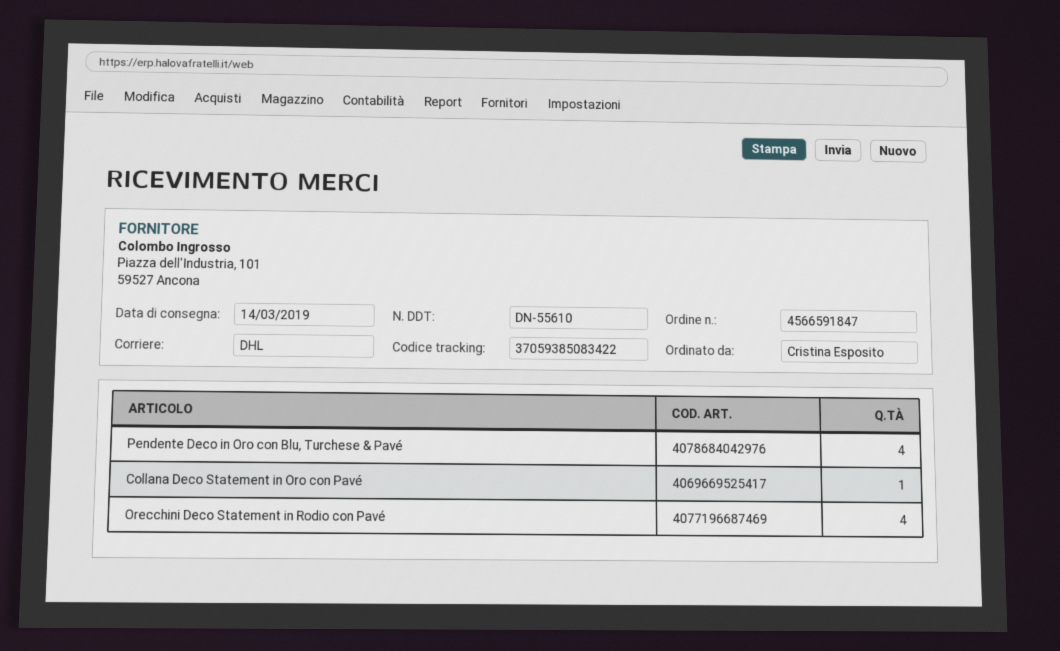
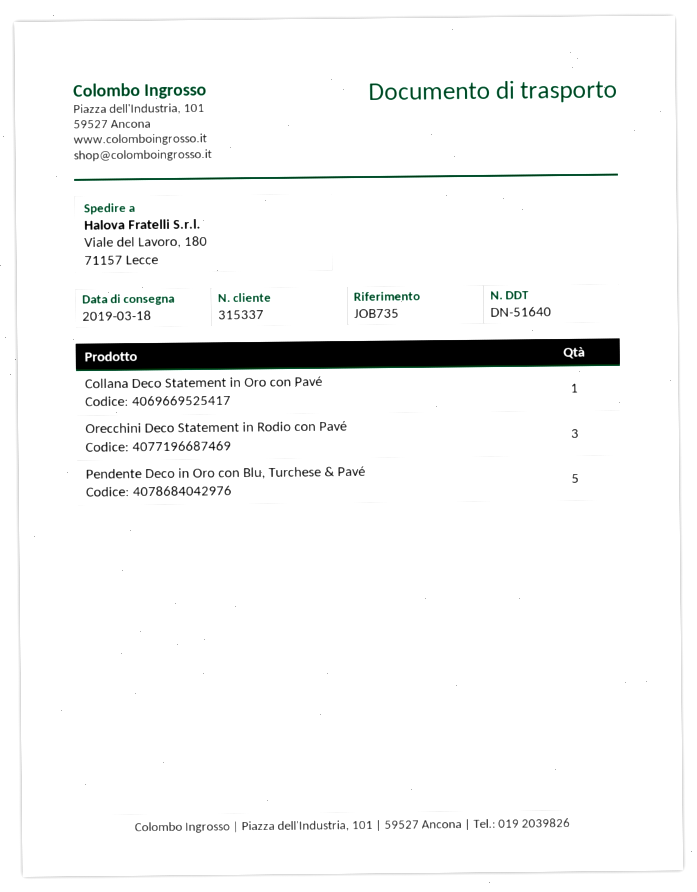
delivery note number: DN-55610 -> DN-51640
delivery date: 2019-03-14 -> 2019-03-18
Pendente Deco in Oro con Blu, Turchese & Pavé: 4 -> 5
Orecchini Deco Statement in Rodio con Pavé: 4 -> 3

